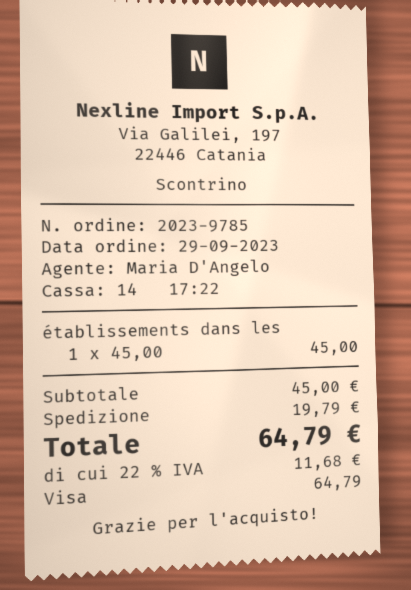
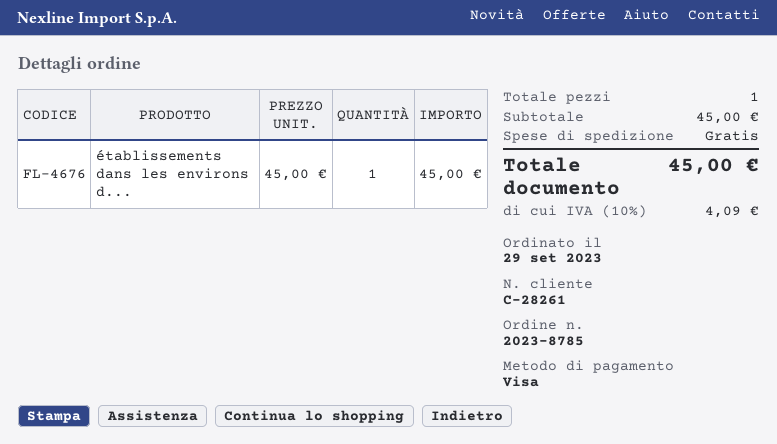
order number: 2023-9785 -> 2023-8785
shipping: 19.79 -> 0.00
tax: 22% = 11.68 -> 10% = 4.09
total: 64.79 -> 45.00

